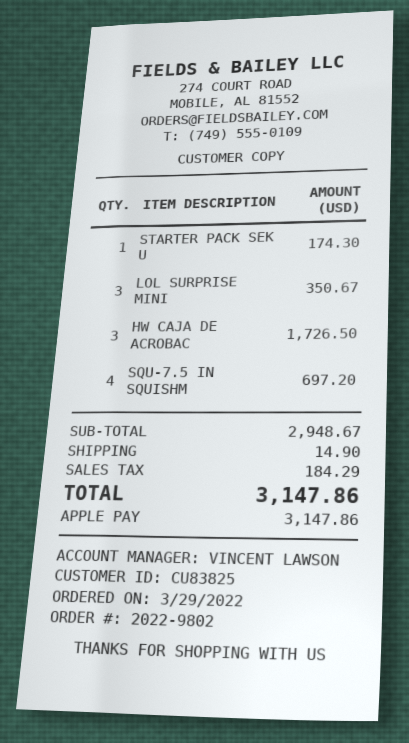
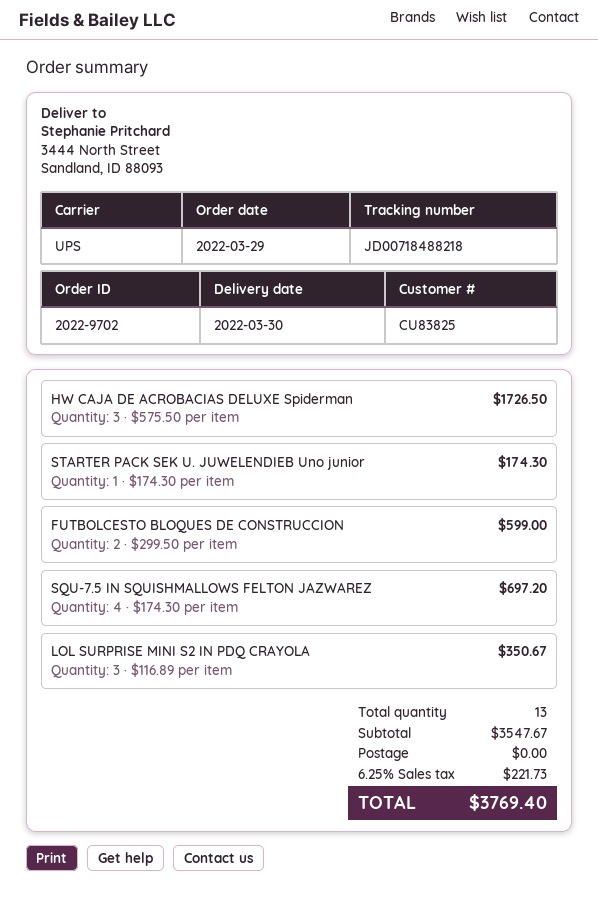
order number: 2022-9802 -> 2022-9702
FUTBOLCESTO BLOQUES DE CONSTRUCCION: none -> 2 for 599.00
subtotal: 2948.67 -> 3547.67
shipping: 14.90 -> 0.00
tax: 184.29 -> 221.73
total: 3147.86 -> 3769.40

